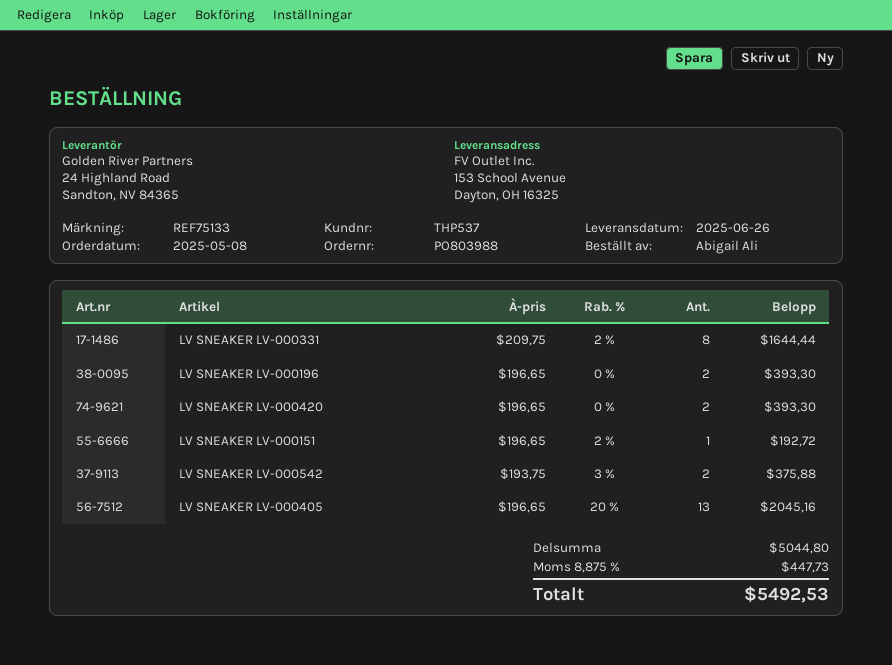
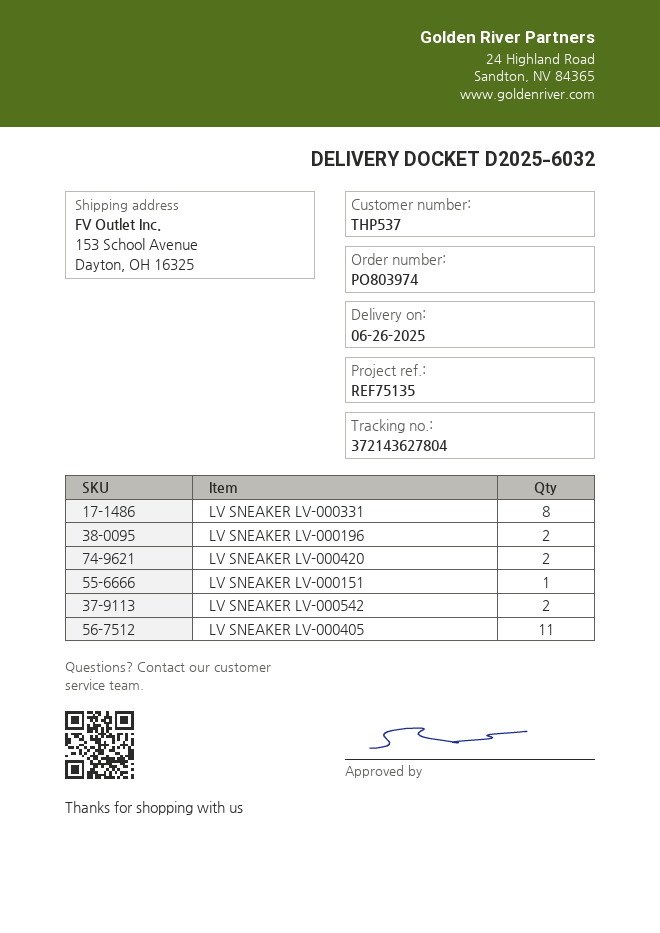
order number: PO803988 -> PO803974
reference: REF75133 -> REF75135
LV SNEAKER LV-000405: 13 -> 11

